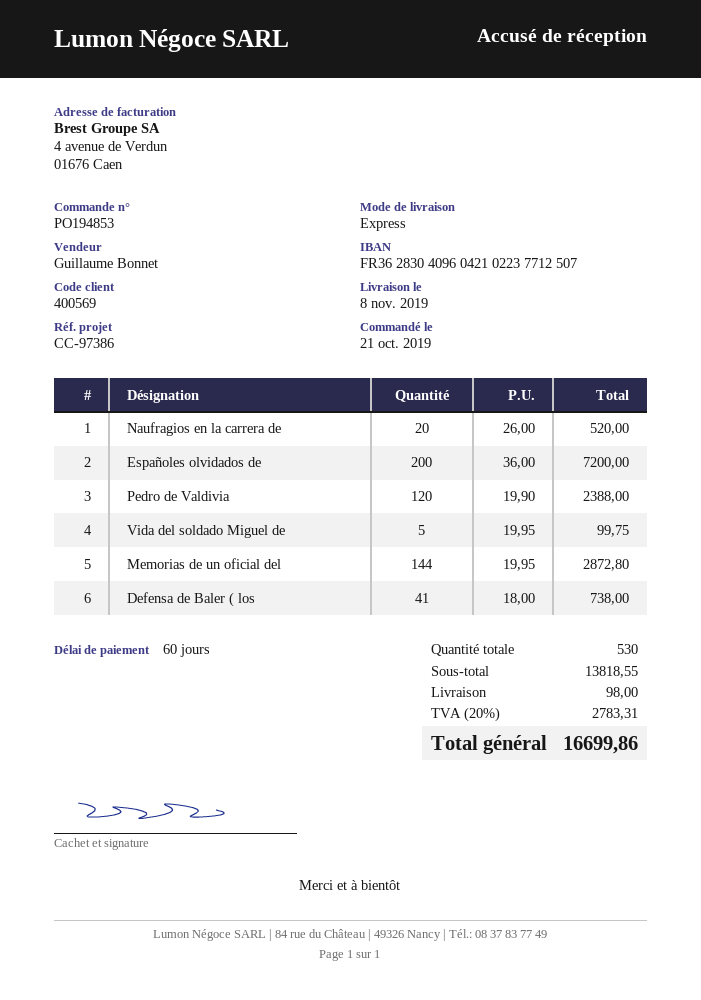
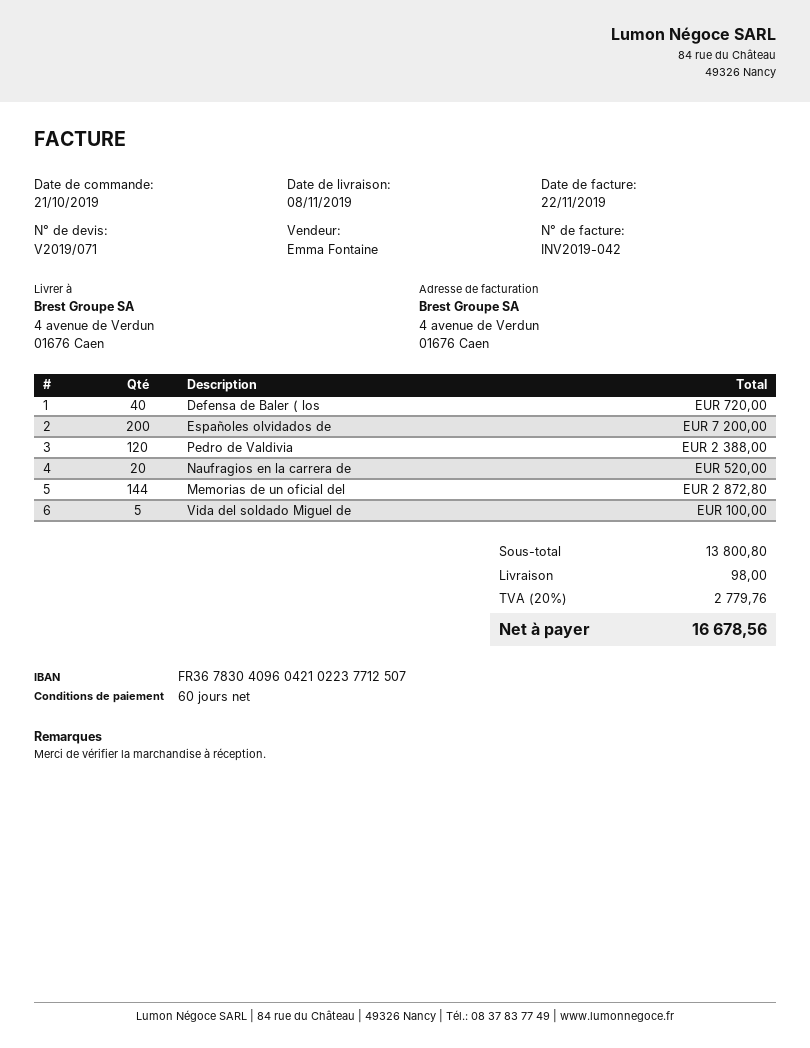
sales rep: Guillaume Bonnet -> Emma Fontaine
bank account: FR3628304096042102237712507 -> FR3678304096042102237712507
Vida del soldado Miguel de: 5 for 99.75 -> 5 for 100.00
Defensa de Baler ( los: 41 for 738.00 -> 40 for 720.00
subtotal: 13818.55 -> 13800.80
tax: 20% = 2783.31 -> 20% = 2779.76
total: 16699.86 -> 16678.56

